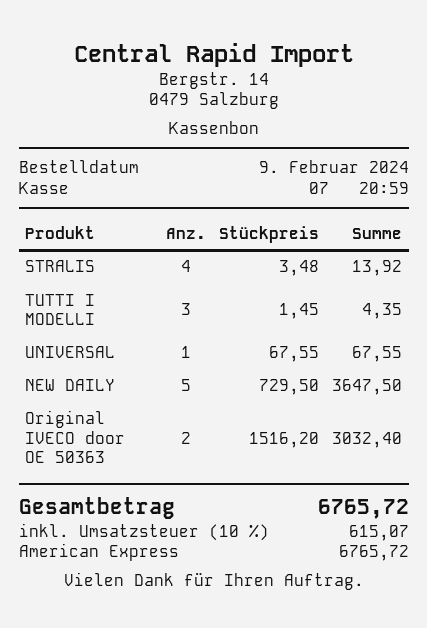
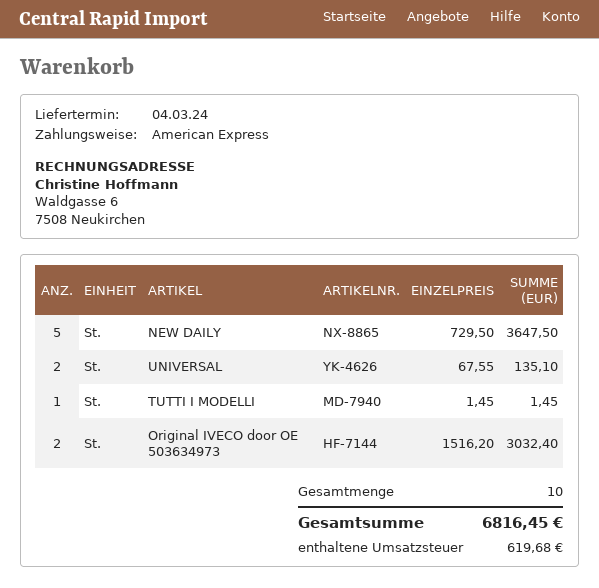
STRALIS: 4 x 3.48 = 13.92 -> none
TUTTI I MODELLI: 3 x 1.45 = 4.35 -> 1 x 1.45 = 1.45
UNIVERSAL: 1 x 67.55 = 67.55 -> 2 x 67.55 = 135.10
tax: 615.07 -> 619.68
total: 6765.72 -> 6816.45

